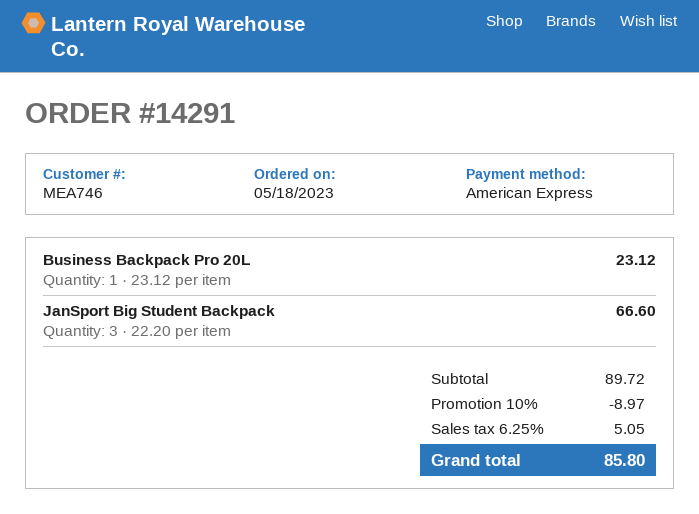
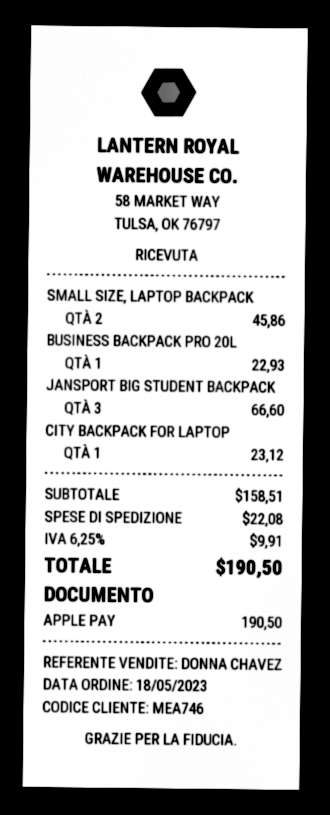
payment method: American Express -> Apple Pay
Business Backpack Pro 20L: 1 for 23.12 -> 1 for 22.93
SMALL SIZE, LAPTOP BACKPACK: none -> 2 for 45.86
CITY BACKPACK FOR LAPTOP: none -> 1 for 23.12
subtotal: 89.72 -> 158.51
discount: 10% = 8.97 -> none
shipping: none -> 22.08
tax: 6.25% = 5.05 -> 6.25% = 9.91
total: 85.80 -> 190.50

